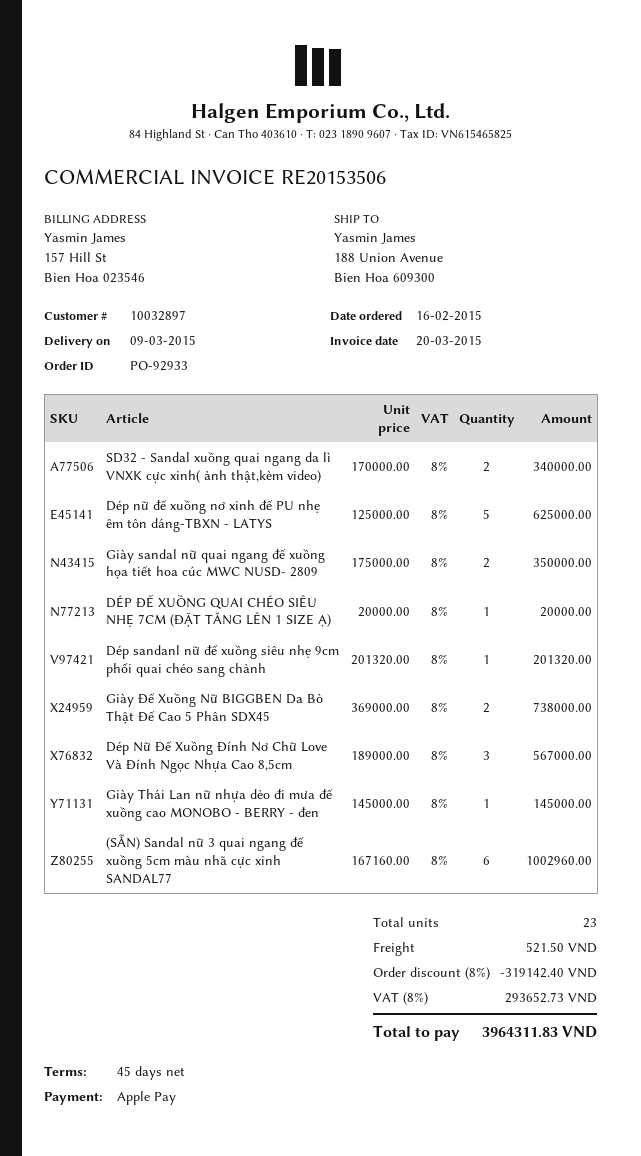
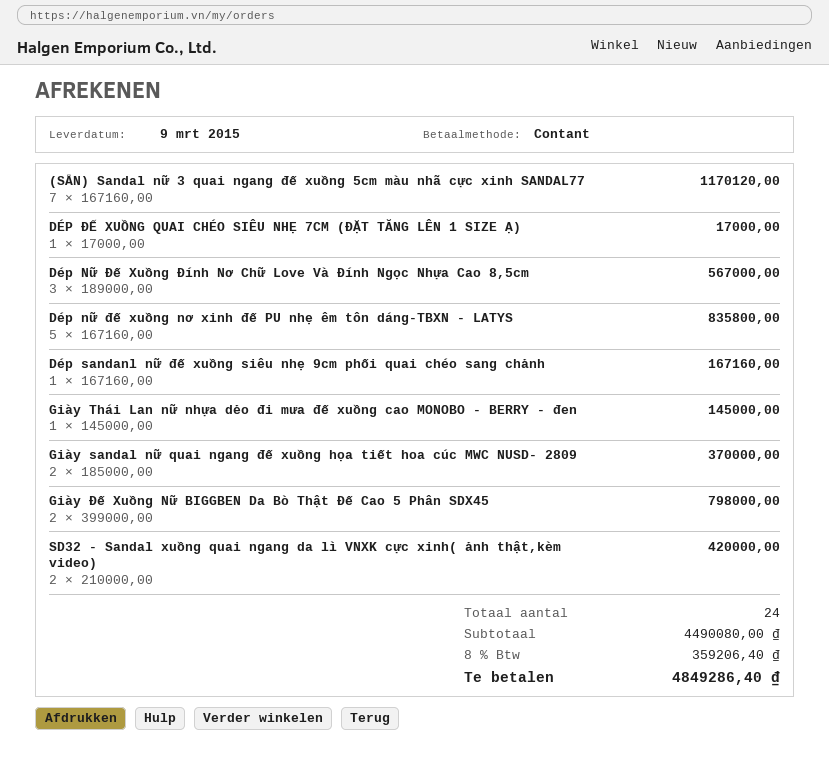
payment method: Apple Pay -> cash
SD32 - Sandal xuồng quai ngang da lì VNXK cực xinh( ảnh thật,kèm video): 2 x 170000.00 = 340000.00 -> 2 x 210000.00 = 420000.00
Dép nữ đế xuồng nơ xinh đế PU nhẹ êm tôn dáng-TBXN - LATYS: 5 x 125000.00 = 625000.00 -> 5 x 167160.00 = 835800.00
Giày sandal nữ quai ngang đế xuồng họa tiết hoa cúc MWC NUSD- 2809: 2 x 175000.00 = 350000.00 -> 2 x 185000.00 = 370000.00
DÉP ĐẾ XUỒNG QUAI CHÉO SIÊU NHẸ 7CM (ĐẶT TĂNG LÊN 1 SIZE Ạ): 1 x 20000.00 = 20000.00 -> 1 x 17000.00 = 17000.00
Dép sandanl nữ đế xuồng siêu nhẹ 9cm phối quai chéo sang chảnh: 1 x 201320.00 = 201320.00 -> 1 x 167160.00 = 167160.00
Giày Đế Xuồng Nữ BIGGBEN Da Bò Thật Đế Cao 5 Phân SDX45: 2 x 369000.00 = 738000.00 -> 2 x 399000.00 = 798000.00
(SẴN) Sandal nữ 3 quai ngang đế xuồng 5cm màu nhã cực xinh SANDAL77: 6 x 167160.00 = 1002960.00 -> 7 x 167160.00 = 1170120.00
total quantity: 23 -> 24
discount: 8% = 319142.40 -> none
shipping: 521.50 -> none
tax: 8% = 293652.73 -> 8% = 359206.40
total: 3964311.83 -> 4849286.40

